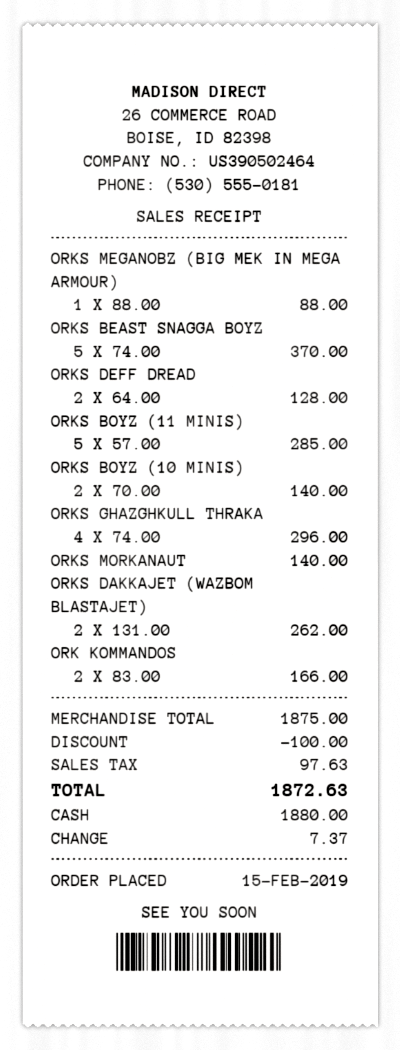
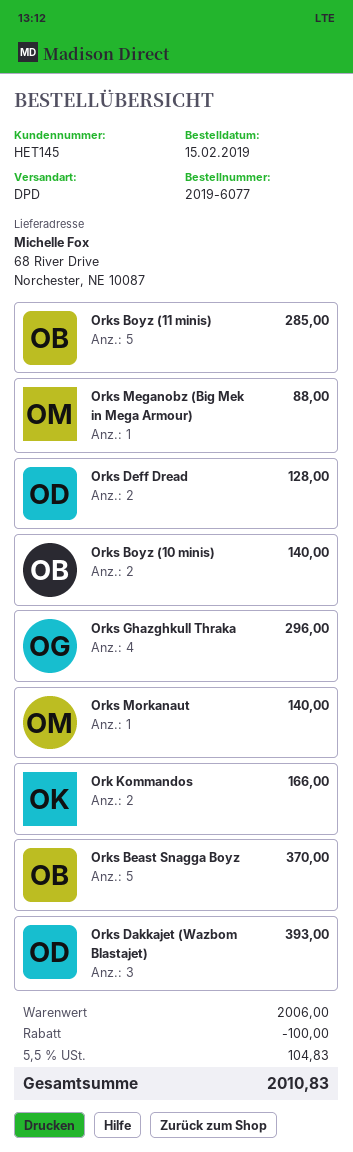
ORKS DAKKAJET (WAZBOM BLASTAJET): 2 for 262.00 -> 3 for 393.00
subtotal: 1875.00 -> 2006.00
tax: 97.63 -> 104.83
total: 1872.63 -> 2010.83

